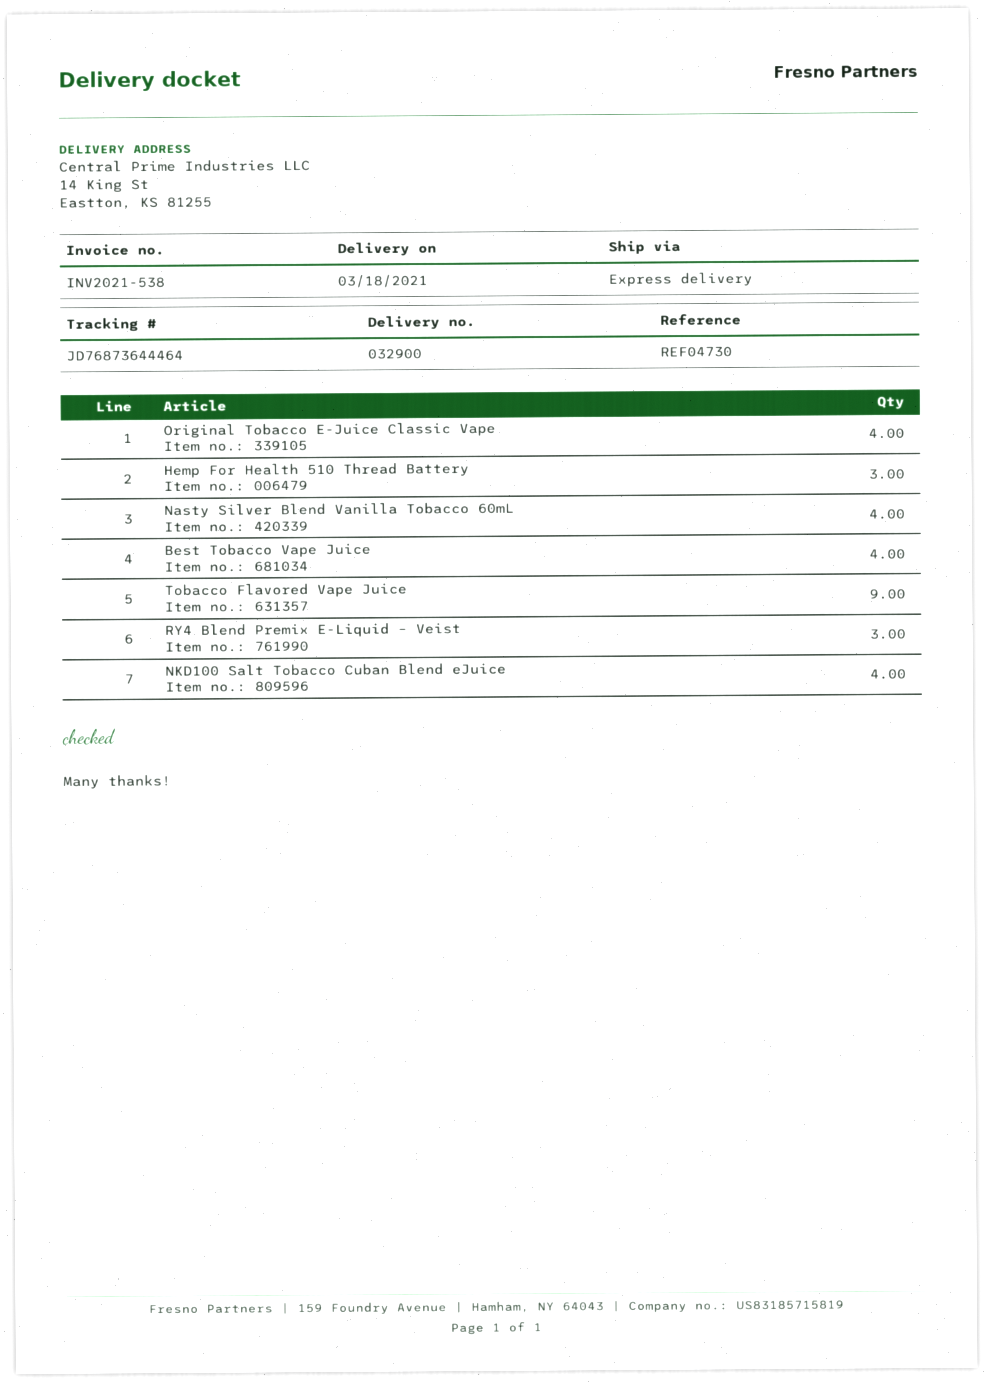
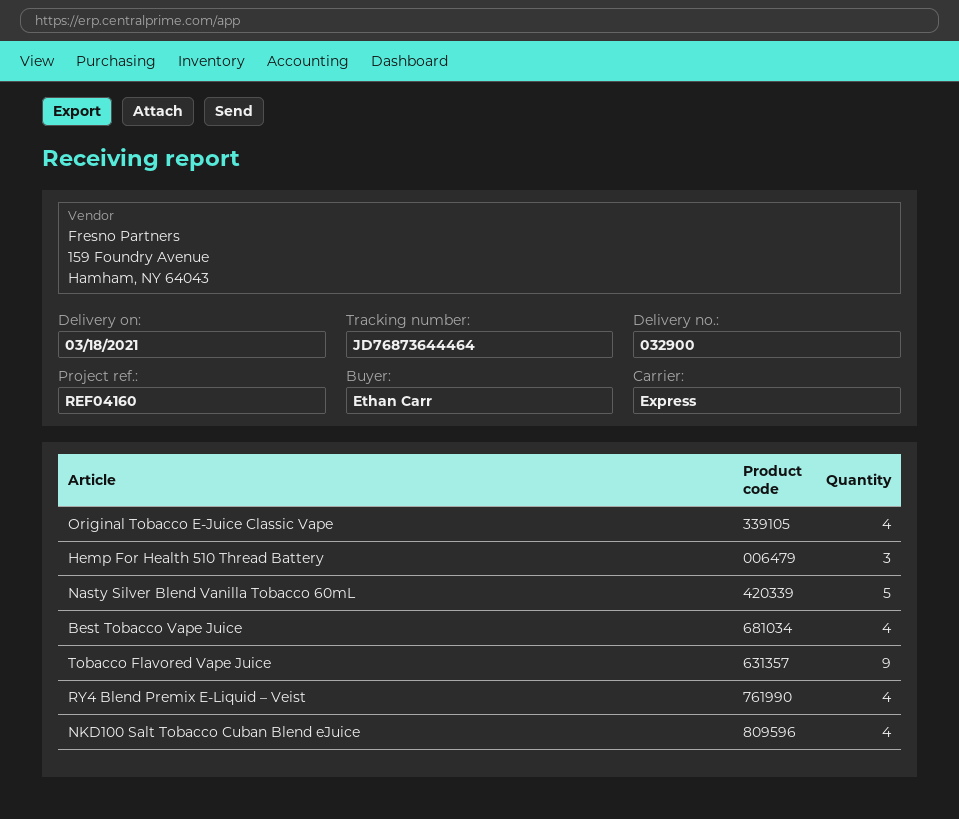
reference: REF04730 -> REF04160
Nasty Silver Blend Vanilla Tobacco 60mL: 4 -> 5
RY4 Blend Premix E-Liquid – Veist: 3 -> 4

